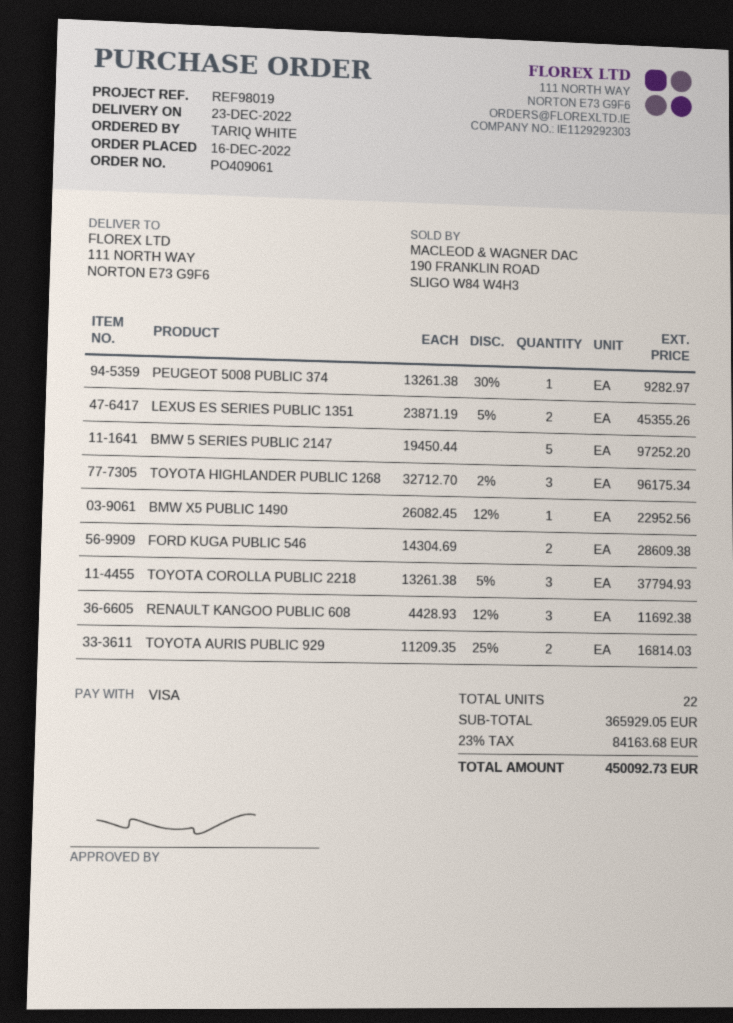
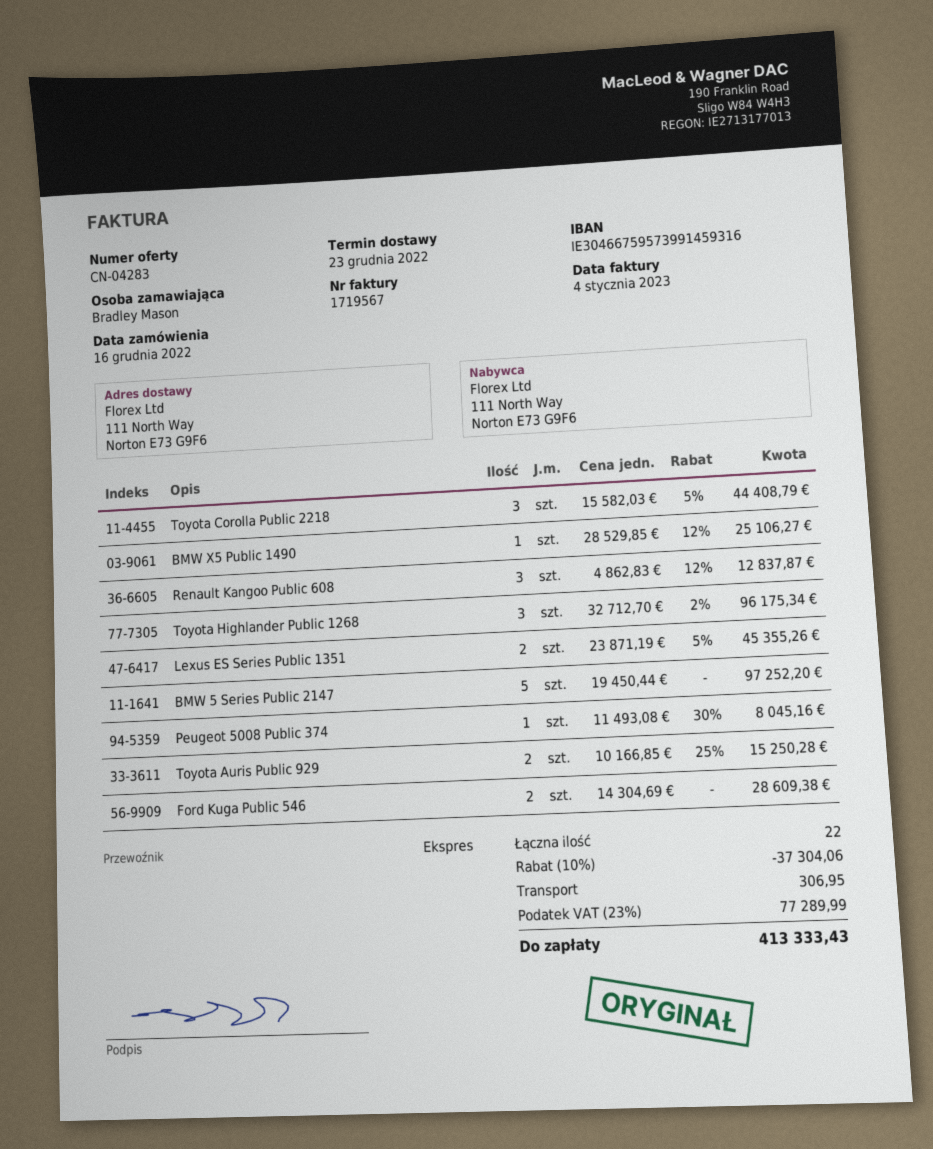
ordered by: TARIQ WHITE -> Bradley Mason
PEUGEOT 5008 PUBLIC 374: 1 x 13261.38 - 30% = 9282.97 -> 1 x 11493.08 - 30% = 8045.16
BMW X5 PUBLIC 1490: 1 x 26082.45 - 12% = 22952.56 -> 1 x 28529.85 - 12% = 25106.27
TOYOTA COROLLA PUBLIC 2218: 3 x 13261.38 - 5% = 37794.93 -> 3 x 15582.03 - 5% = 44408.79
RENAULT KANGOO PUBLIC 608: 3 x 4428.93 - 12% = 11692.38 -> 3 x 4862.83 - 12% = 12837.87
TOYOTA AURIS PUBLIC 929: 2 x 11209.35 - 25% = 16814.03 -> 2 x 10166.85 - 25% = 15250.28
discount: none -> 10% = 37304.06
shipping: none -> 306.95
tax: 23% = 84163.68 -> 23% = 77289.99
total: 450092.73 -> 413333.43

